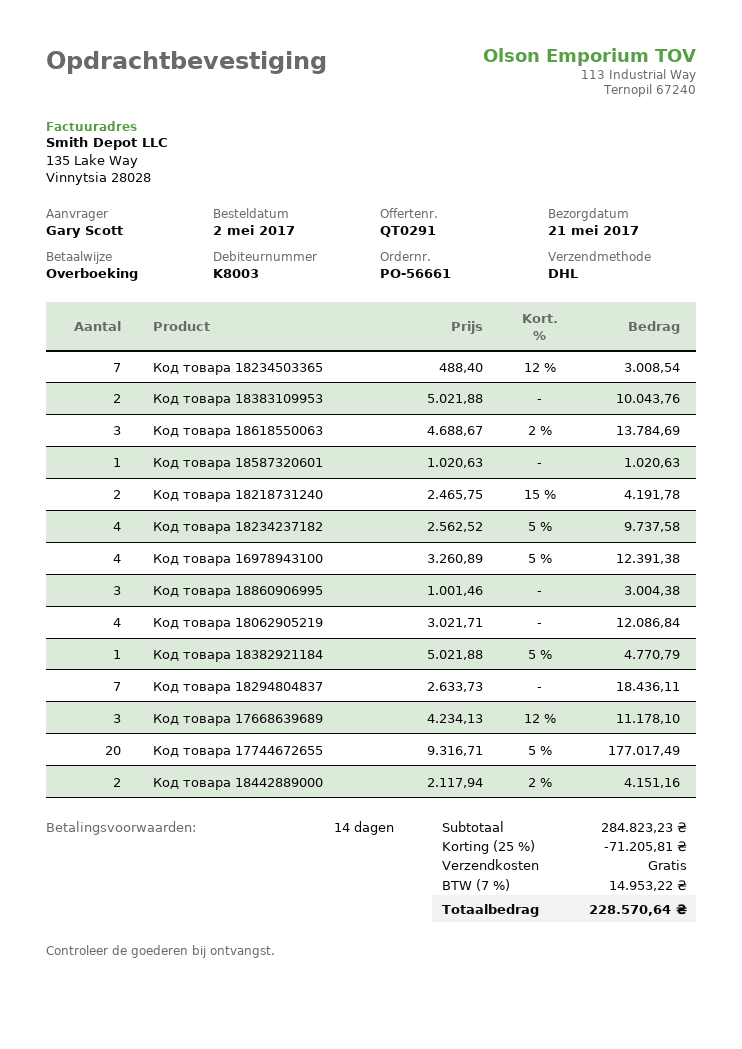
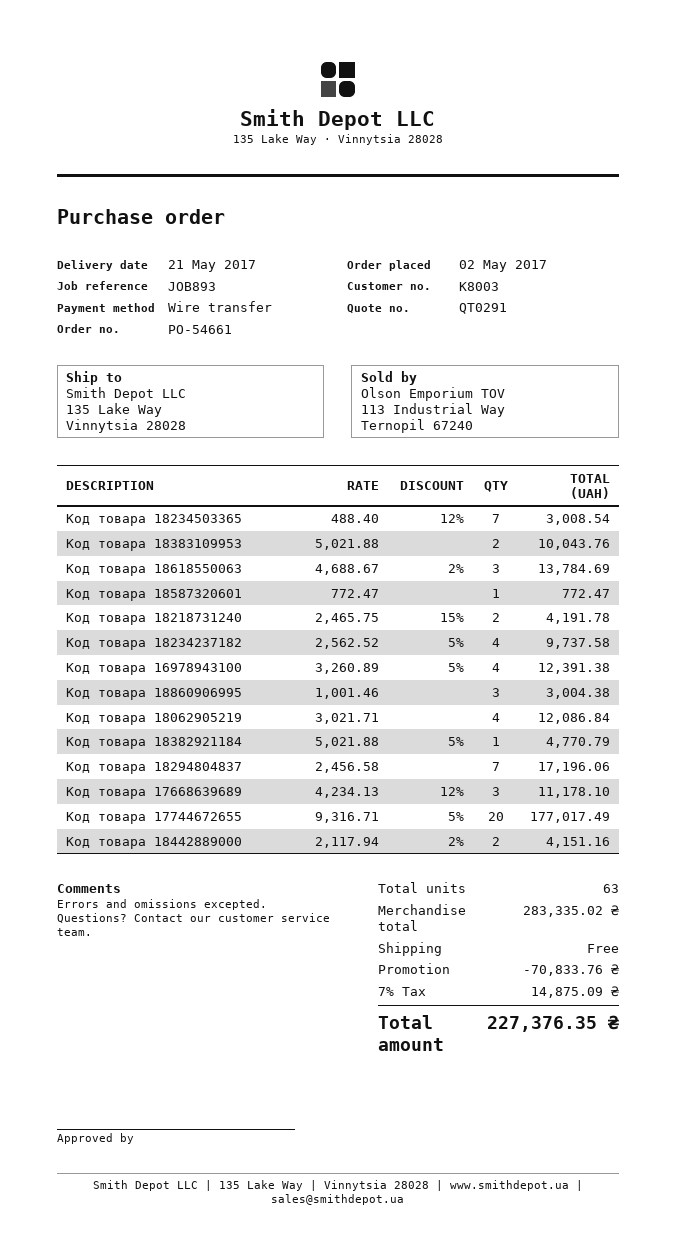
order number: PO-56661 -> PO-54661
Код товара 18587320601: 1 x 1020.63 = 1020.63 -> 1 x 772.47 = 772.47
Код товара 18294804837: 7 x 2633.73 = 18436.11 -> 7 x 2456.58 = 17196.06
subtotal: 284823.23 -> 283335.02
discount: 71205.81 -> 70833.76
tax: 7% = 14953.22 -> 7% = 14875.09
total: 228570.64 -> 227376.35

